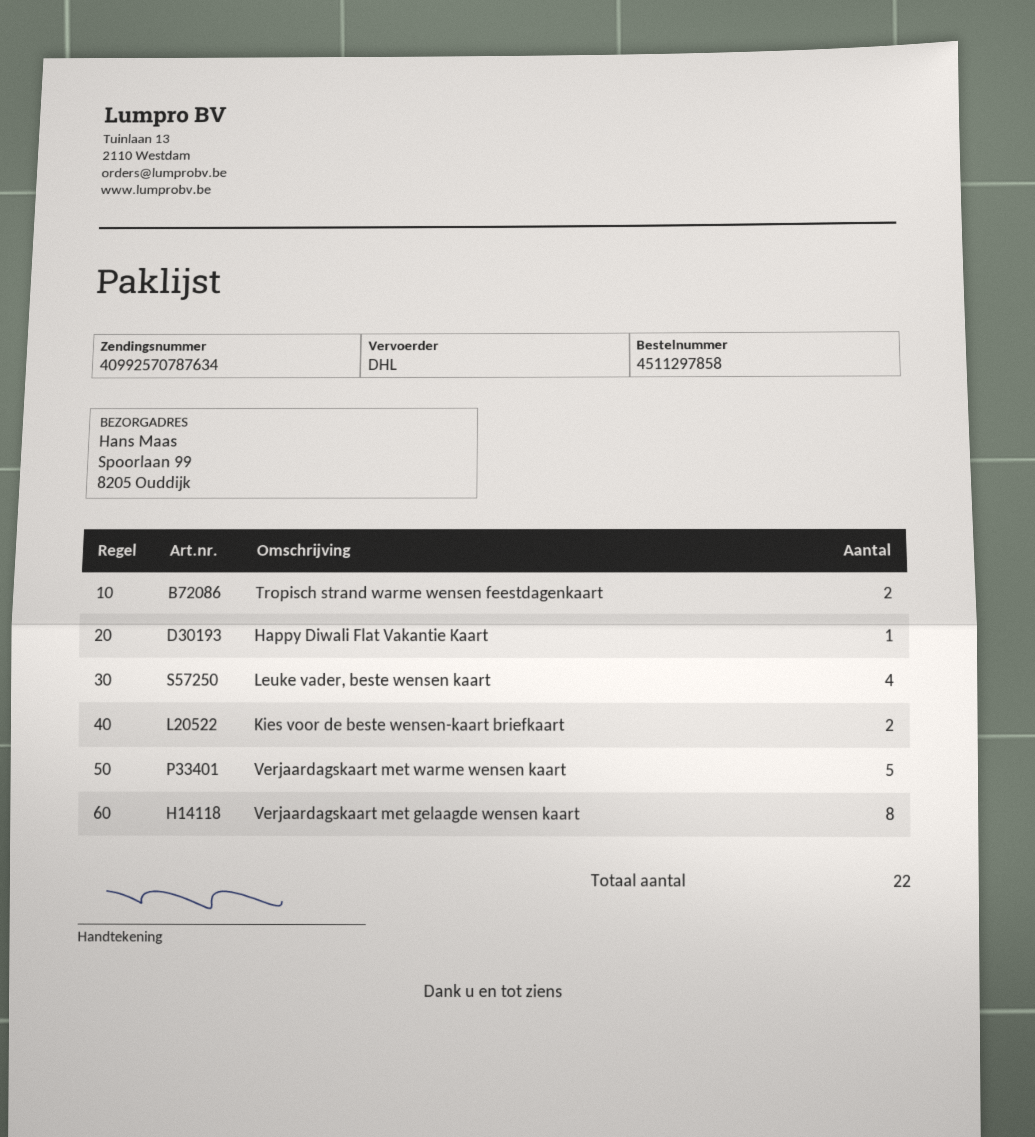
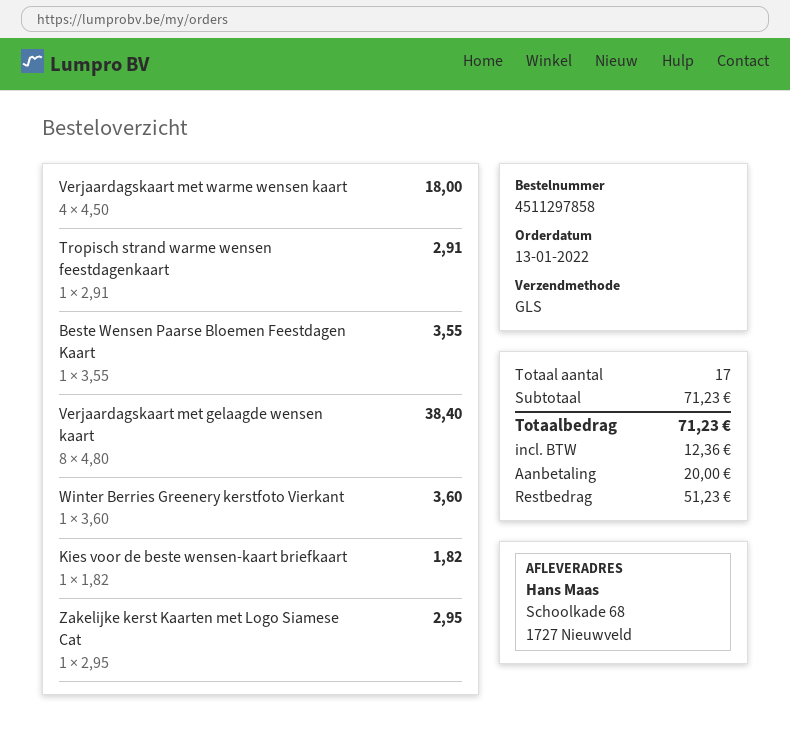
shipping method: DHL -> GLS
ship to: Spoorlaan 99, 8205 Ouddijk -> Schoolkade 68, 1727 Nieuwveld
Tropisch strand warme wensen feestdagenkaart: 2 -> 1
Happy Diwali Flat Vakantie Kaart: 1 -> none
Leuke vader, beste wensen kaart: 4 -> none
Kies voor de beste wensen-kaart briefkaart: 2 -> 1
Verjaardagskaart met warme wensen kaart: 5 -> 4
Beste Wensen Paarse Bloemen Feestdagen Kaart: none -> 1
Winter Berries Greenery kerstfoto Vierkant: none -> 1
Zakelijke kerst Kaarten met Logo Siamese Cat: none -> 1
total quantity: 22 -> 17

